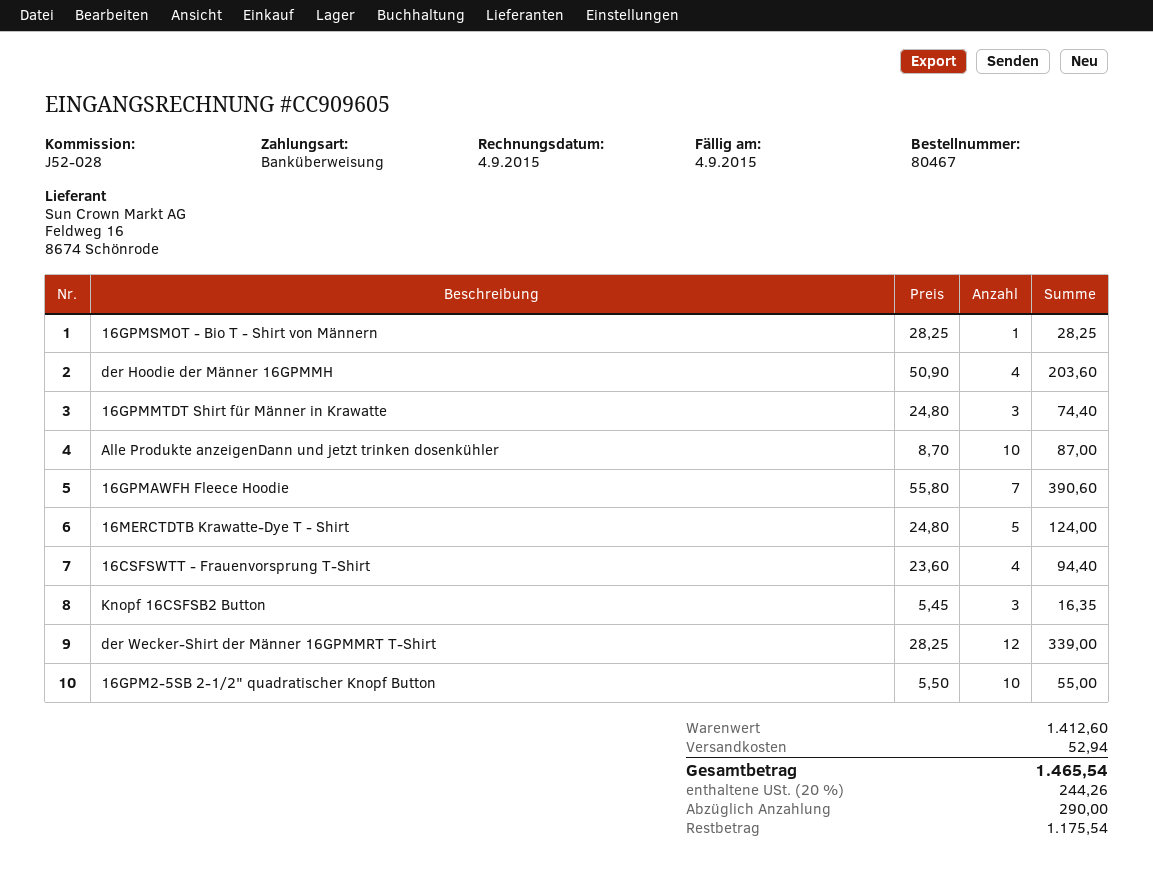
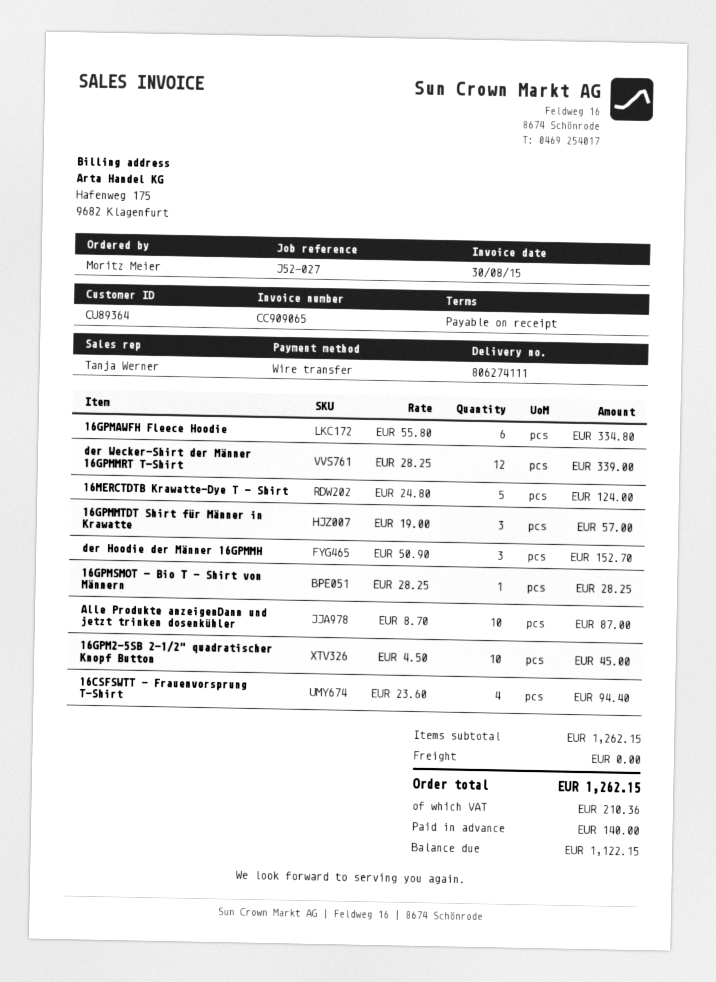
invoice number: CC909605 -> CC909065
invoice date: 2015-09-04 -> 2015-08-30
reference: J52-028 -> J52-027
der Hoodie der Männer 16GPMMH: 4 x 50.90 = 203.60 -> 3 x 50.90 = 152.70
16GPMMTDT Shirt für Männer in Krawatte: 3 x 24.80 = 74.40 -> 3 x 19.00 = 57.00
16GPMAWFH Fleece Hoodie: 7 x 55.80 = 390.60 -> 6 x 55.80 = 334.80
Knopf 16CSFSB2 Button: 3 x 5.45 = 16.35 -> none
16GPM2-5SB 2-1/2" quadratischer Knopf Button: 10 x 5.50 = 55.00 -> 10 x 4.50 = 45.00
subtotal: 1412.60 -> 1262.15
shipping: 52.94 -> 0.00
tax: 244.26 -> 210.36
total: 1465.54 -> 1262.15
deposit: 290.00 -> 140.00
balance: 1175.54 -> 1122.15

